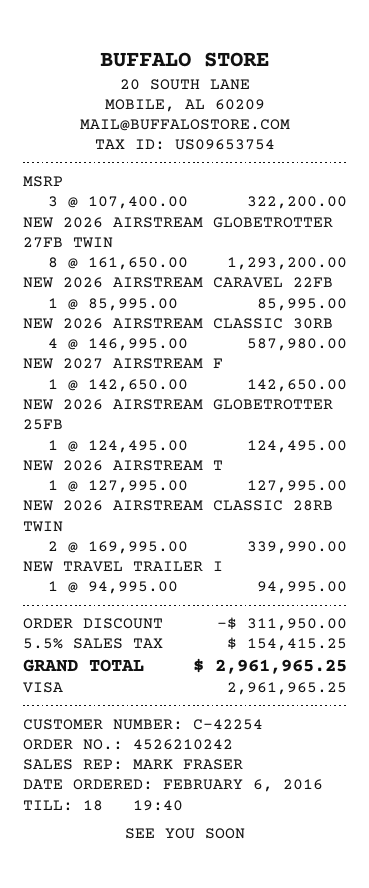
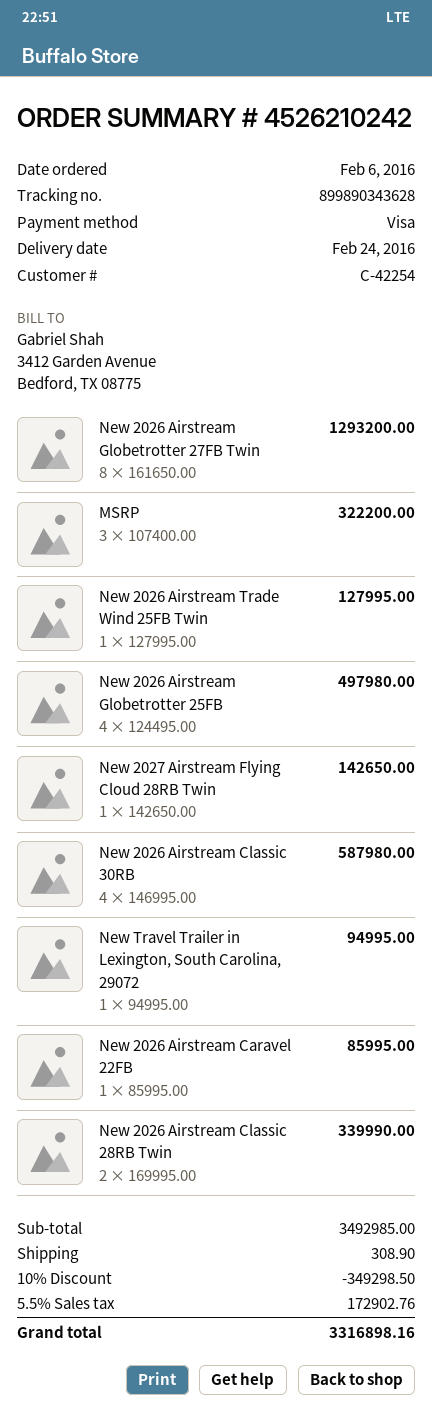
NEW 2026 AIRSTREAM GLOBETROTTER 25FB: 1 x 124495.00 = 124495.00 -> 4 x 124495.00 = 497980.00
discount: 311950.00 -> 349298.50
shipping: none -> 308.90
tax: 5.5% = 154415.25 -> 5.5% = 172902.76
total: 2961965.25 -> 3316898.16

